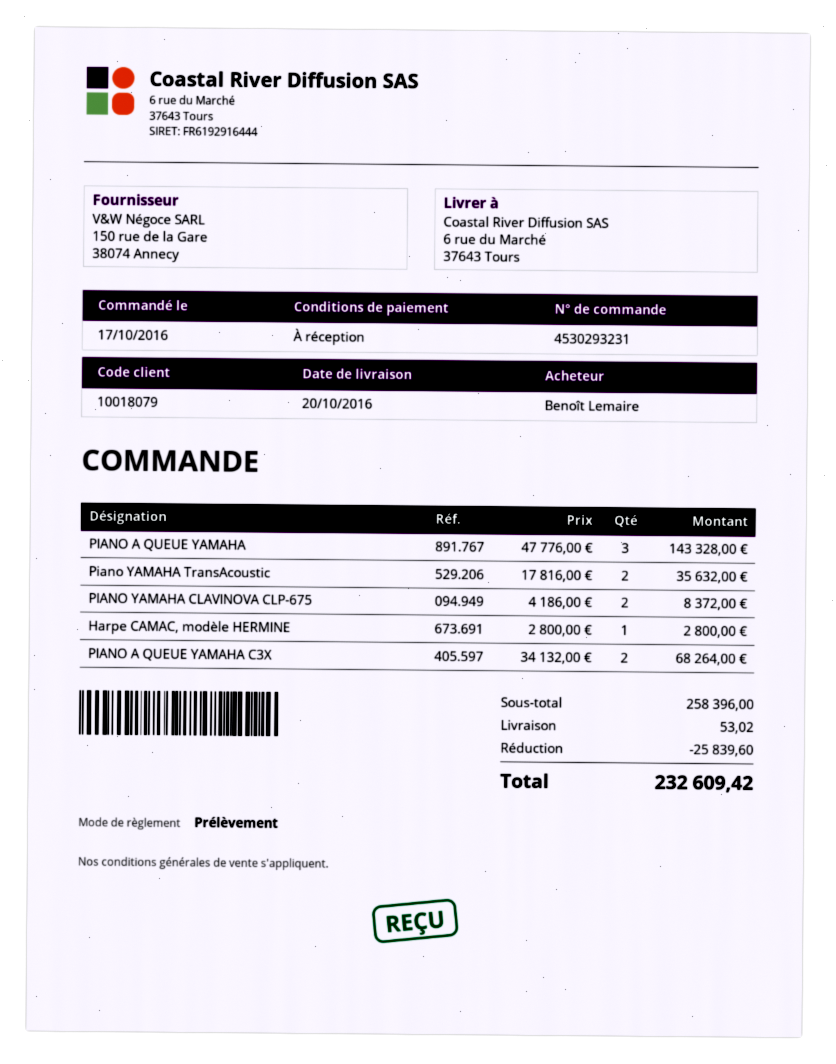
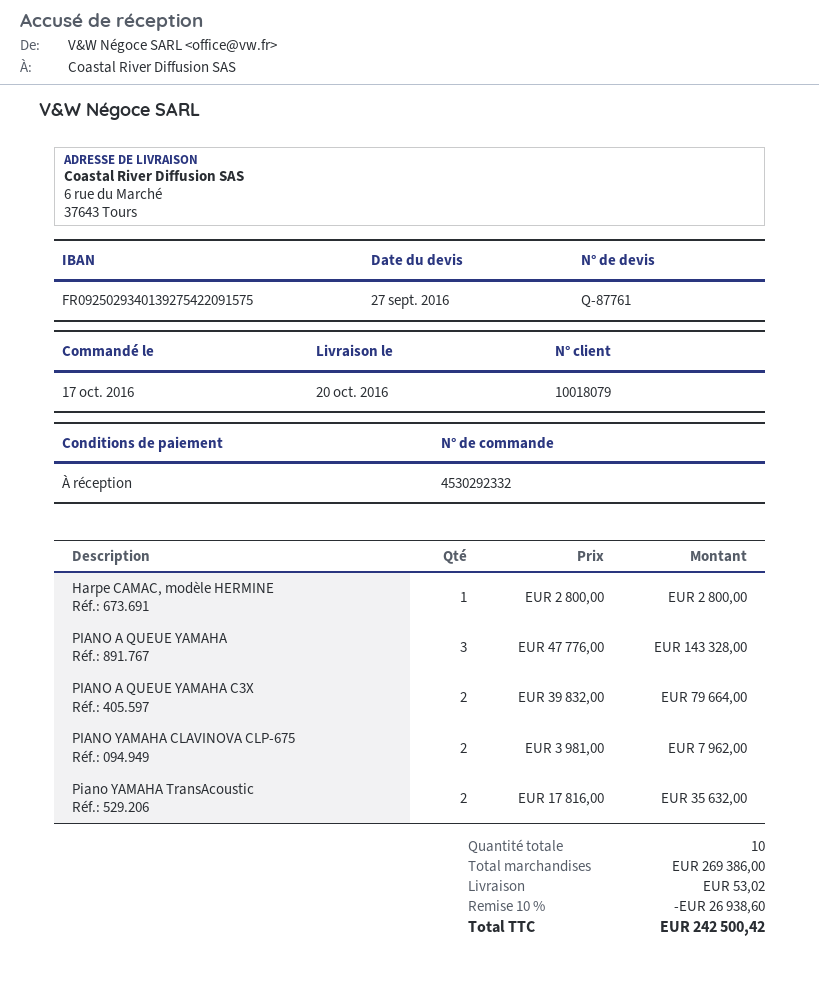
order number: 4530293231 -> 4530292332
PIANO YAMAHA CLAVINOVA CLP-675: 2 x 4186.00 = 8372.00 -> 2 x 3981.00 = 7962.00
PIANO A QUEUE YAMAHA C3X: 2 x 34132.00 = 68264.00 -> 2 x 39832.00 = 79664.00
subtotal: 258396.00 -> 269386.00
discount: 25839.60 -> 26938.60
total: 232609.42 -> 242500.42

